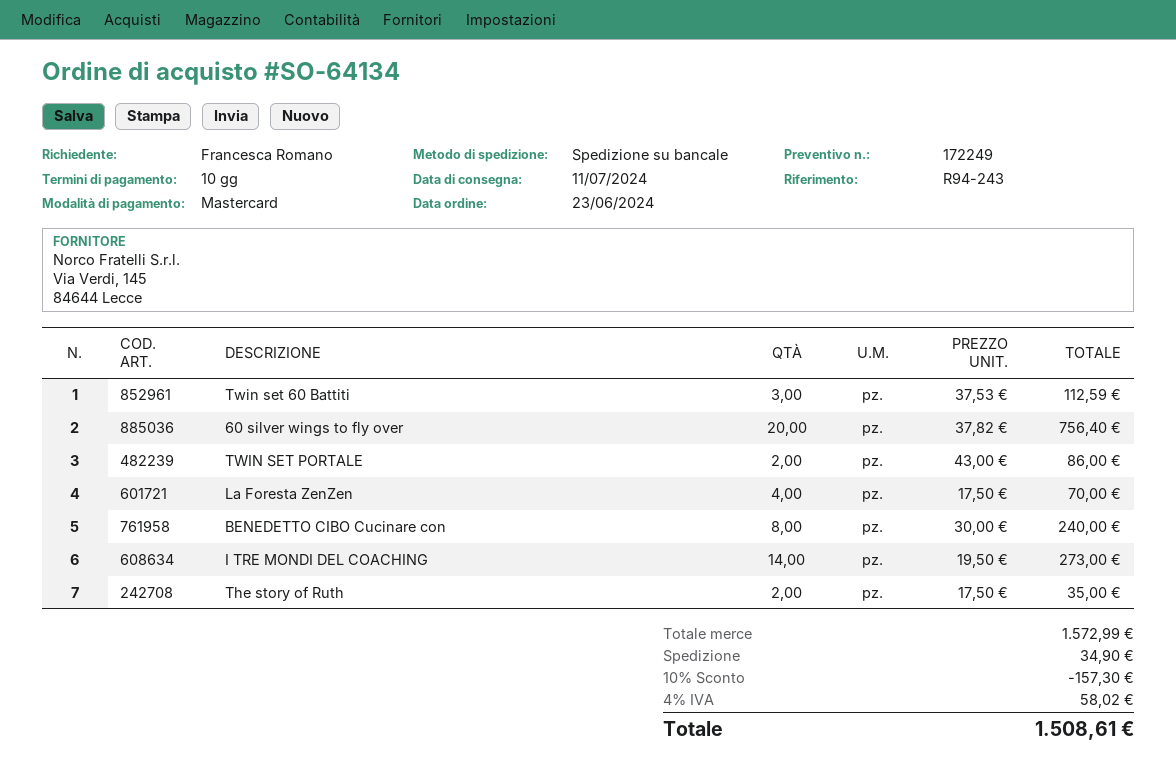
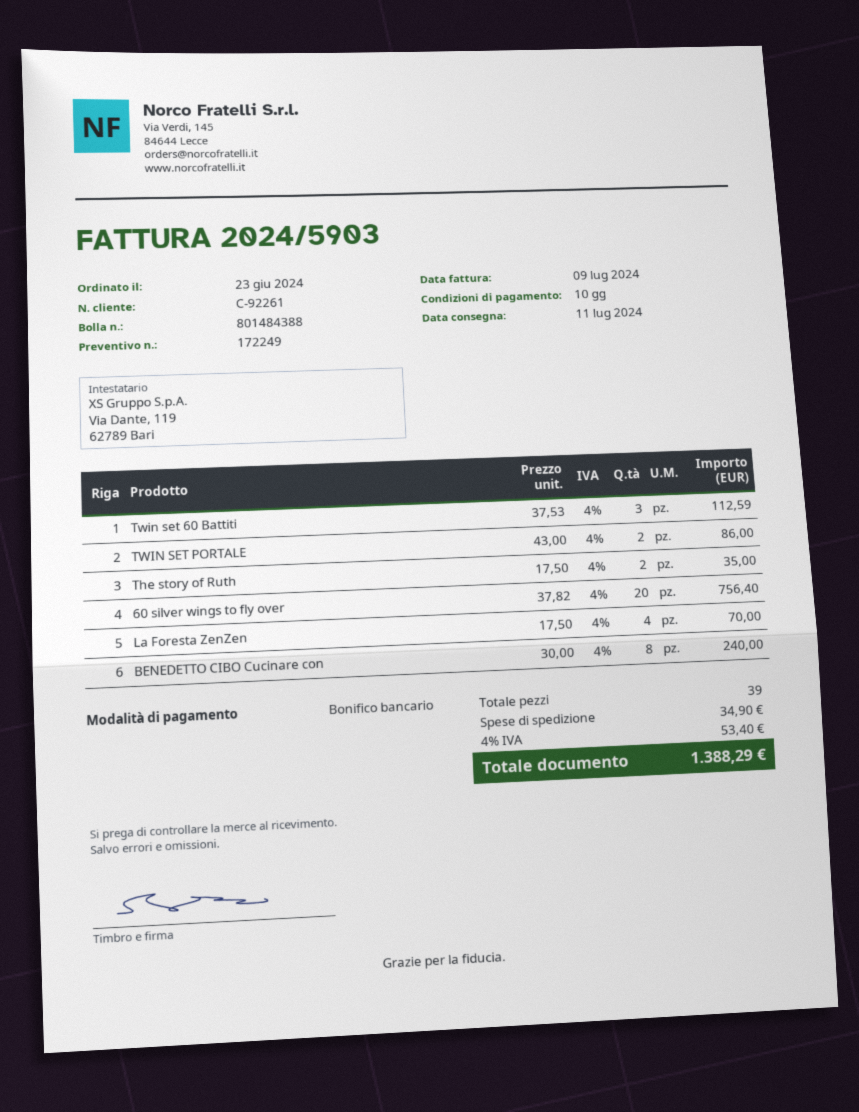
payment method: Mastercard -> bank transfer
I TRE MONDI DEL COACHING: 14 x 19.50 = 273.00 -> none
discount: 10% = 157.30 -> none
tax: 4% = 58.02 -> 4% = 53.40
total: 1508.61 -> 1388.29

